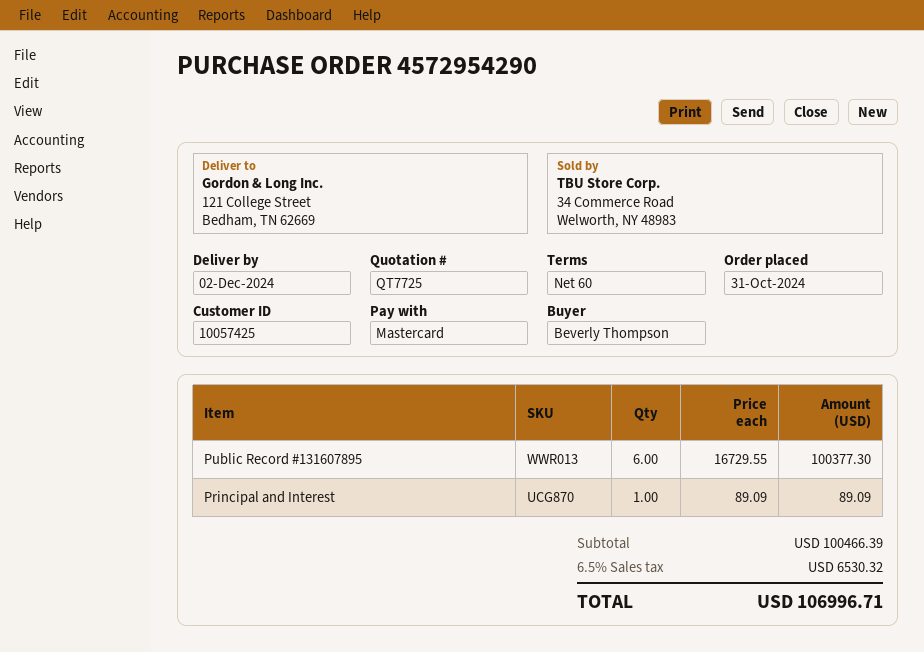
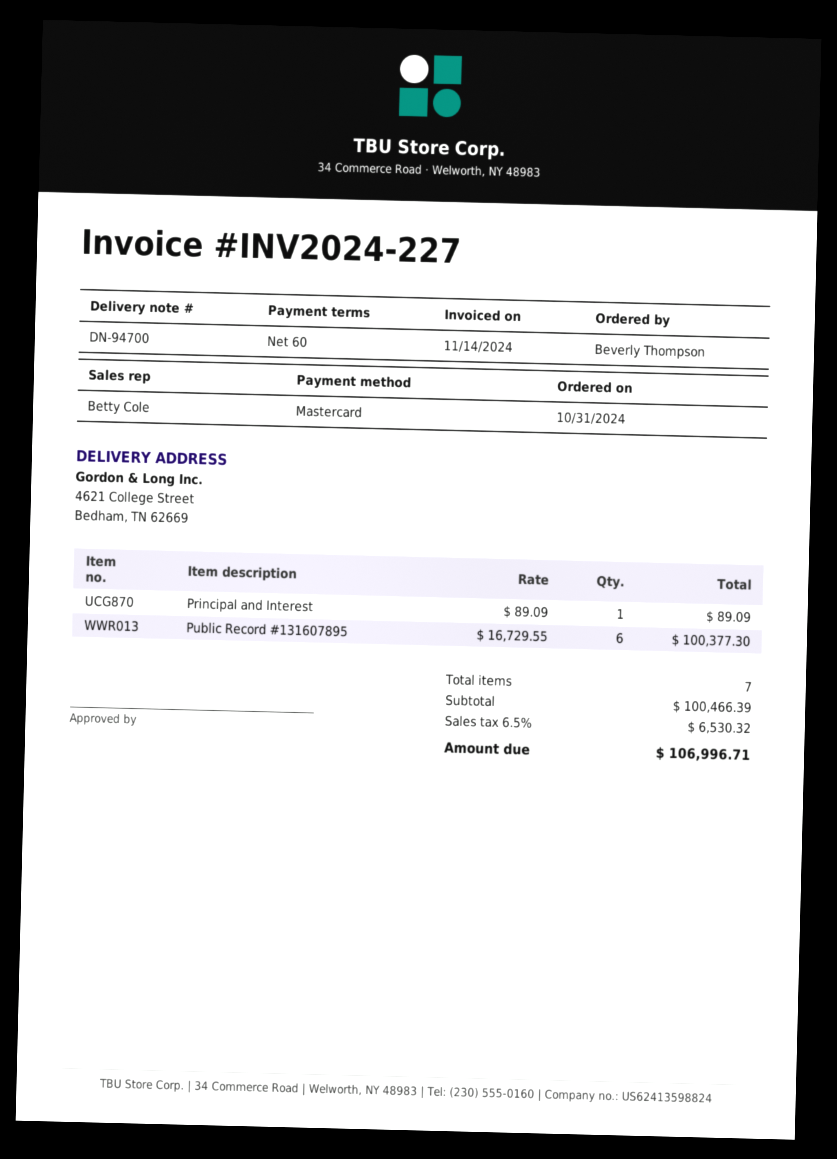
ship to: 121 College Street, Bedham, TN 62669 -> 4621 College Street, Bedham, TN 62669

